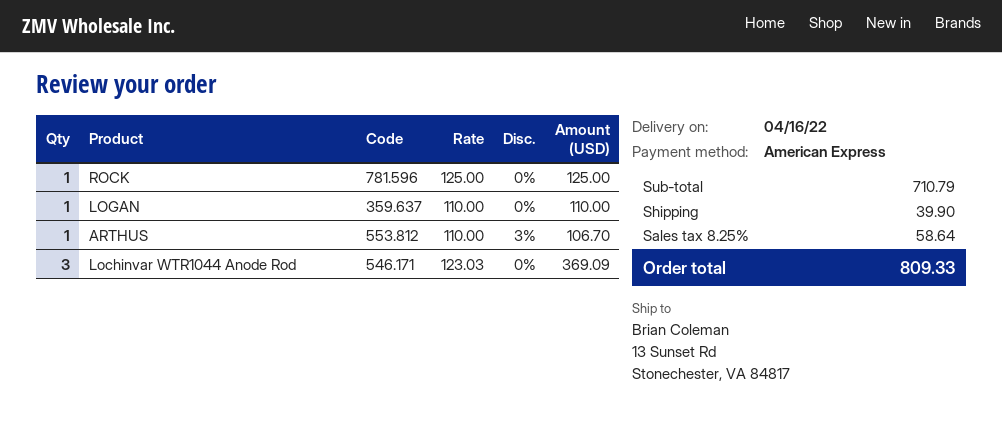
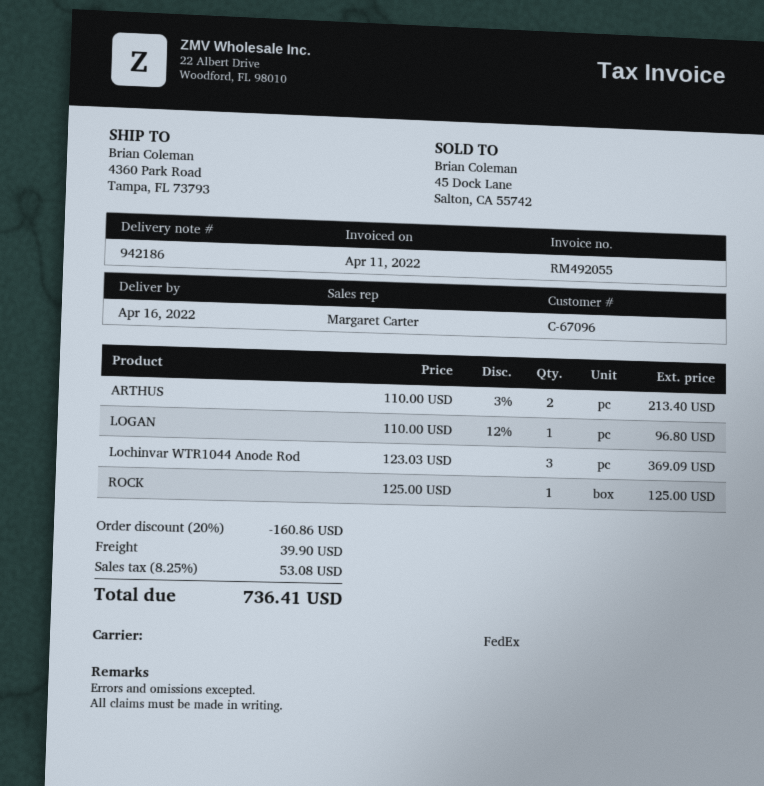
ship to: 13 Sunset Rd, Stonechester, VA 84817 -> 4360 Park Road, Tampa, FL 73793
LOGAN: 1 x 110.00 = 110.00 -> 1 x 110.00 - 12% = 96.80
ARTHUS: 1 x 110.00 - 3% = 106.70 -> 2 x 110.00 - 3% = 213.40
discount: none -> 20% = 160.86
tax: 8.25% = 58.64 -> 8.25% = 53.08
total: 809.33 -> 736.41

